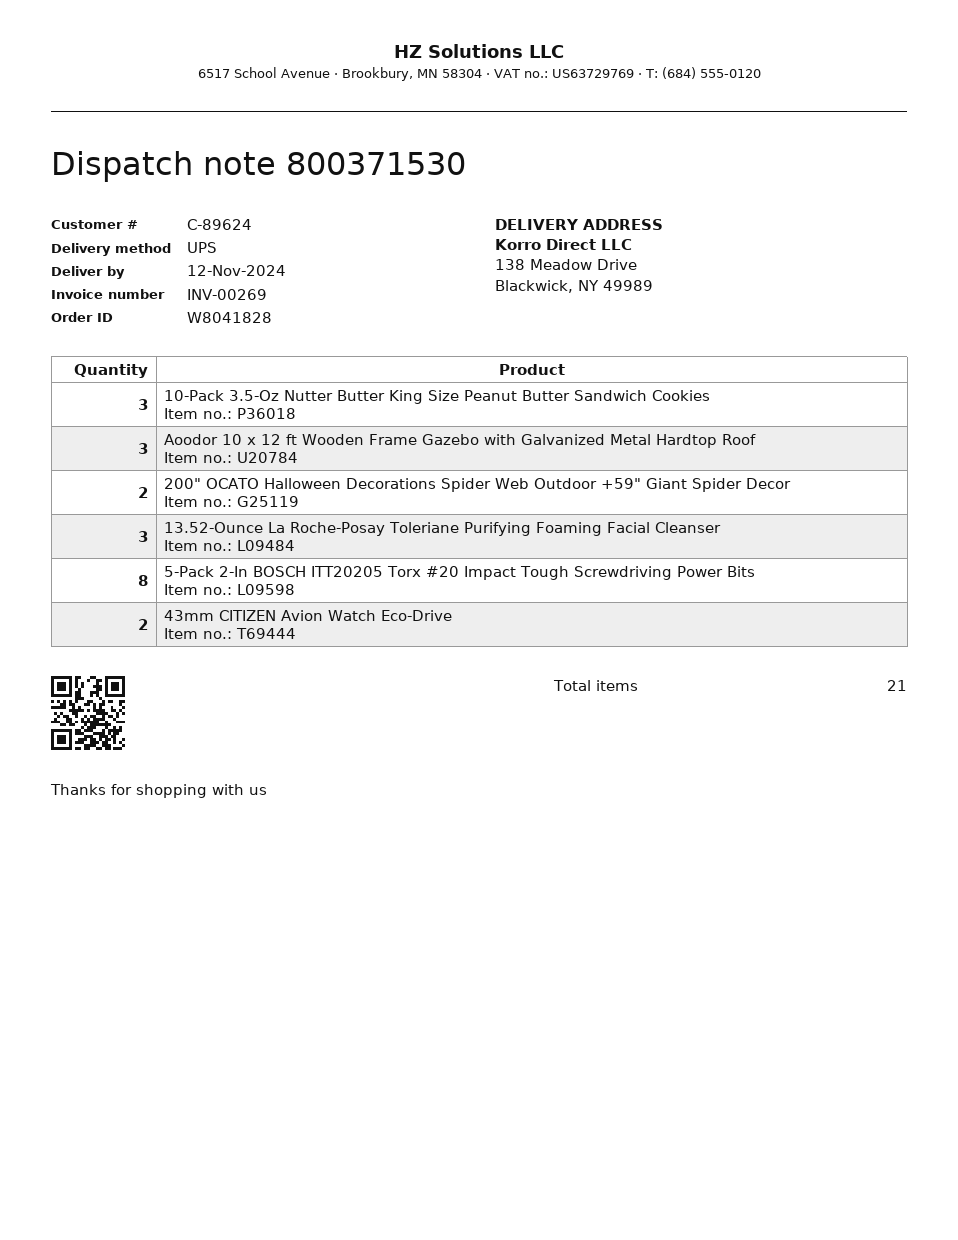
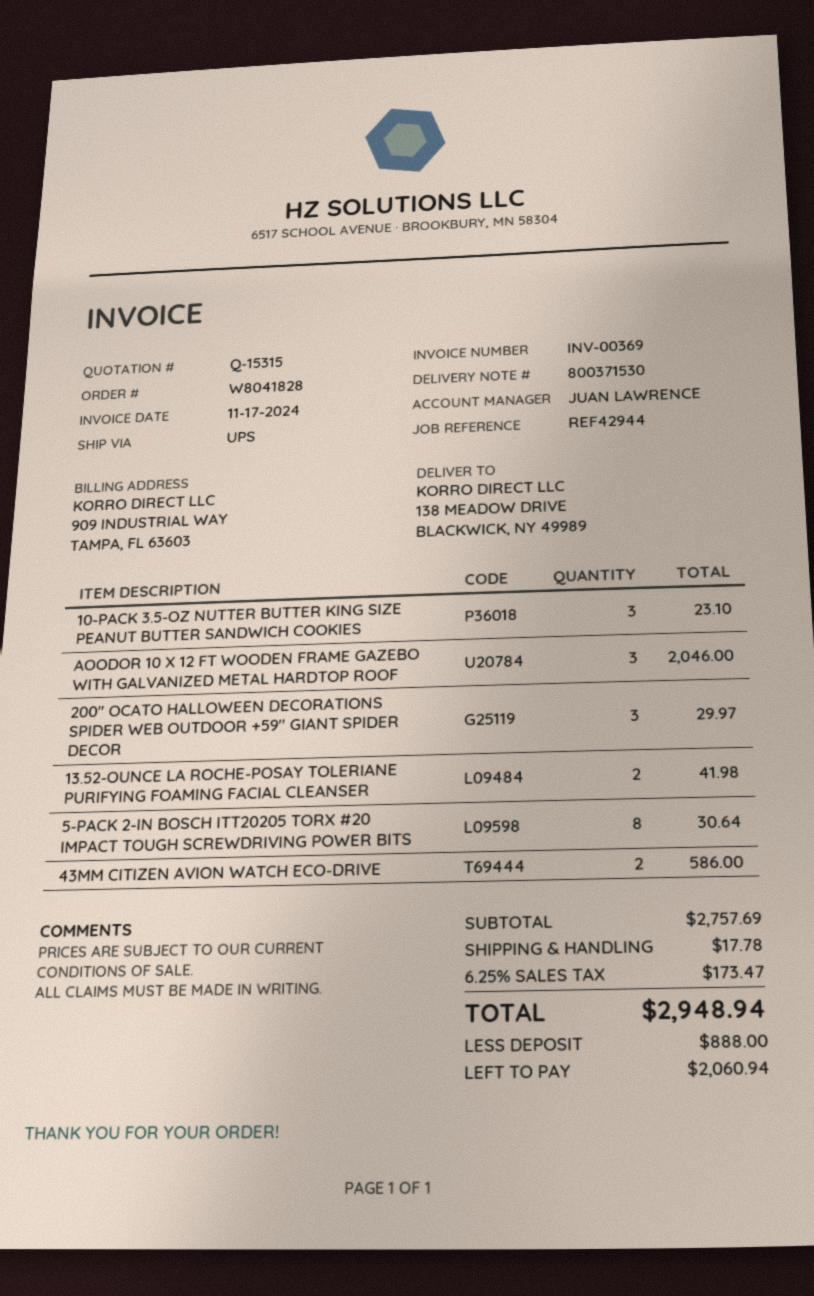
invoice number: INV-00269 -> INV-00369
200" OCATO Halloween Decorations Spider Web Outdoor +59" Giant Spider Decor: 2 -> 3
13.52-Ounce La Roche-Posay Toleriane Purifying Foaming Facial Cleanser: 3 -> 2

